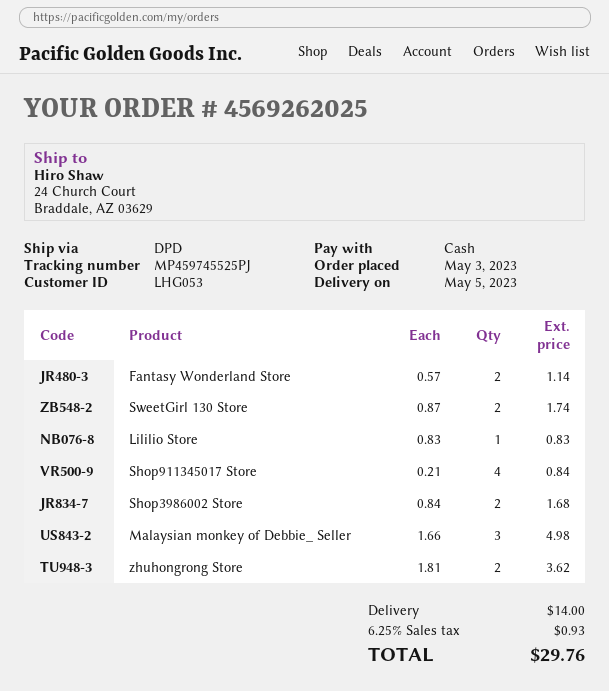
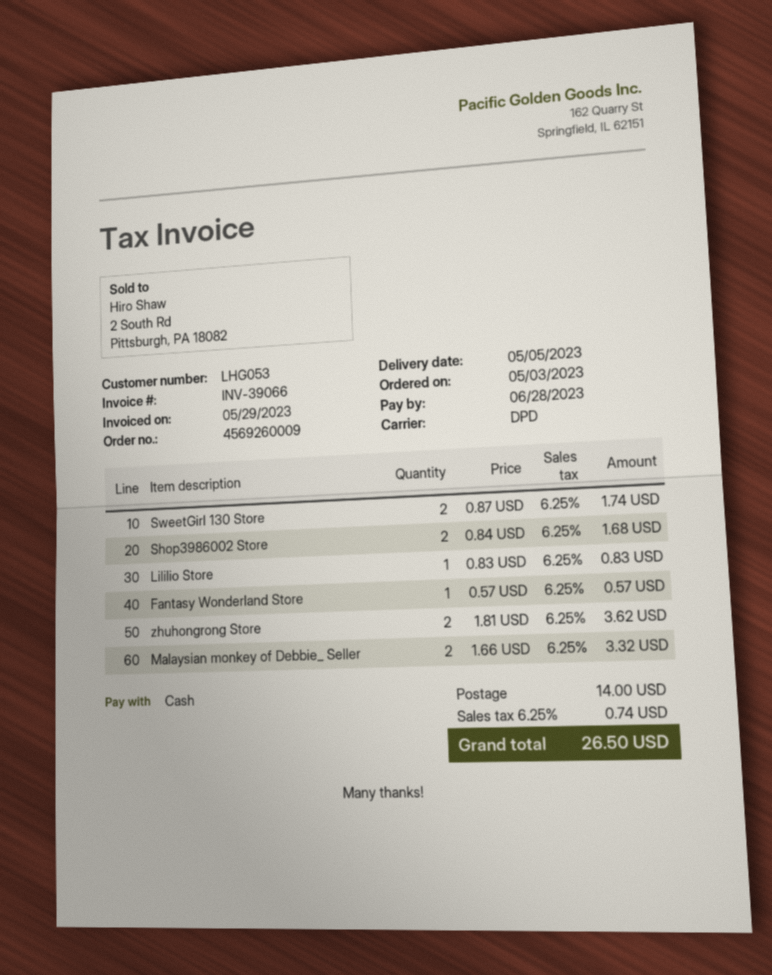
order number: 4569262025 -> 4569260009
Fantasy Wonderland Store: 2 x 0.57 = 1.14 -> 1 x 0.57 = 0.57
Shop911345017 Store: 4 x 0.21 = 0.84 -> none
Malaysian monkey of Debbie_ Seller: 3 x 1.66 = 4.98 -> 2 x 1.66 = 3.32
tax: 6.25% = 0.93 -> 6.25% = 0.74
total: 29.76 -> 26.50

